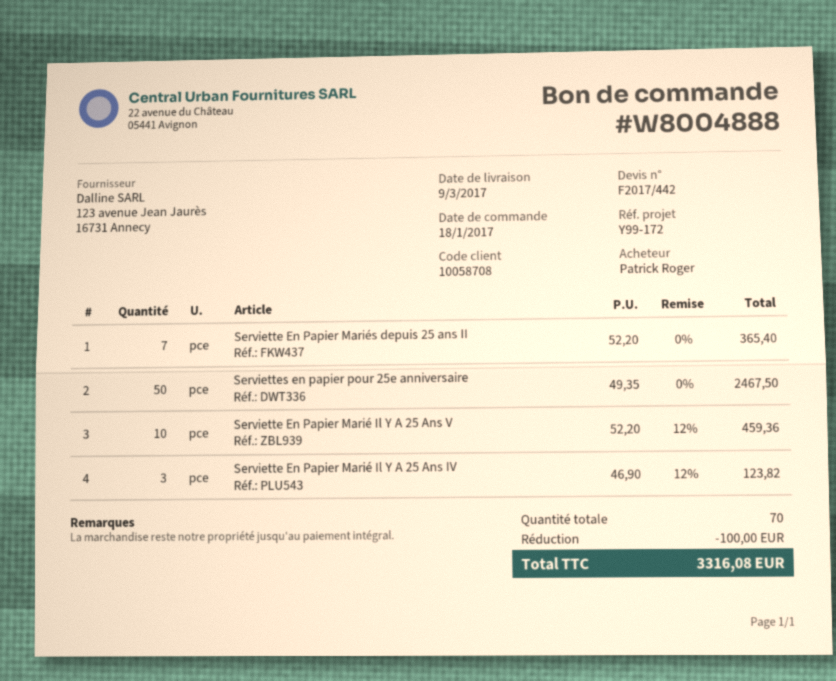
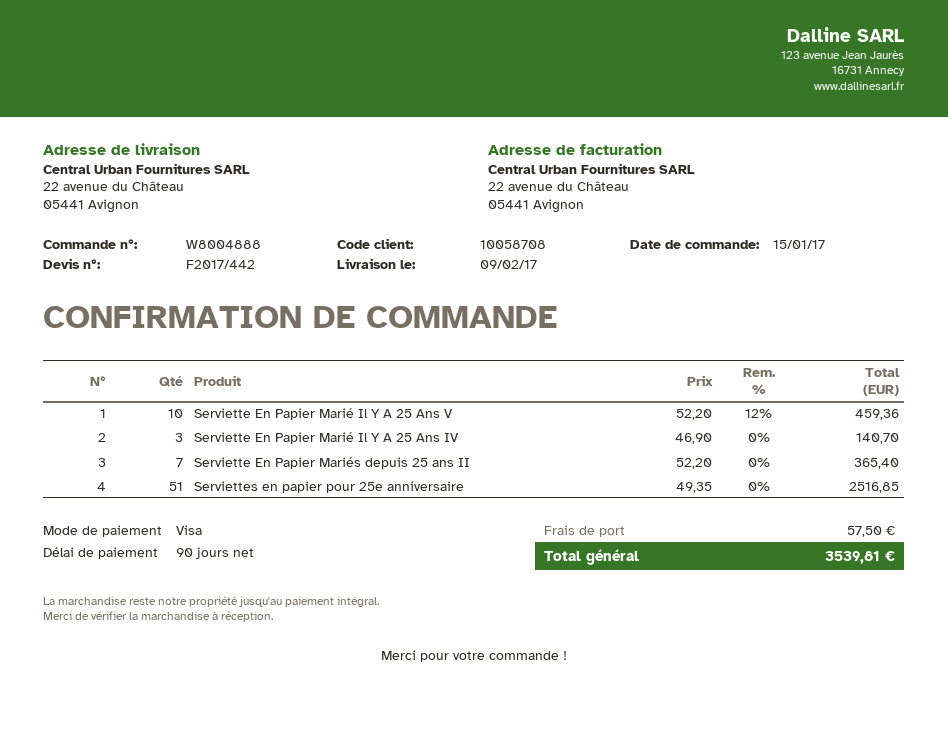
order date: 2017-01-18 -> 2017-01-15
delivery date: 2017-03-09 -> 2017-02-09
Serviettes en papier pour 25e anniversaire: 50 x 49.35 = 2467.50 -> 51 x 49.35 = 2516.85
Serviette En Papier Marié Il Y A 25 Ans IV: 3 x 46.90 - 12% = 123.82 -> 3 x 46.90 = 140.70
discount: 100.00 -> none
shipping: none -> 57.50
total: 3316.08 -> 3539.81

